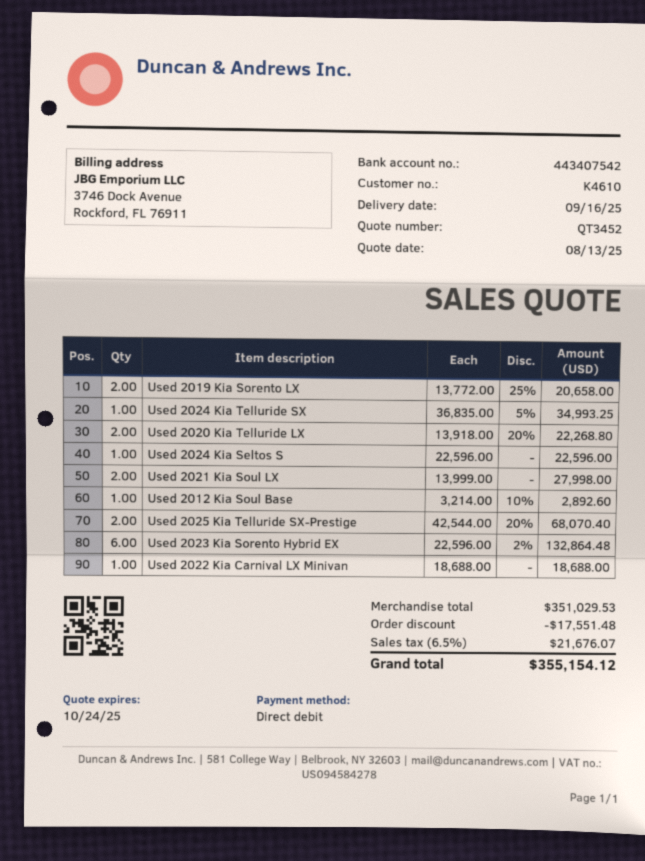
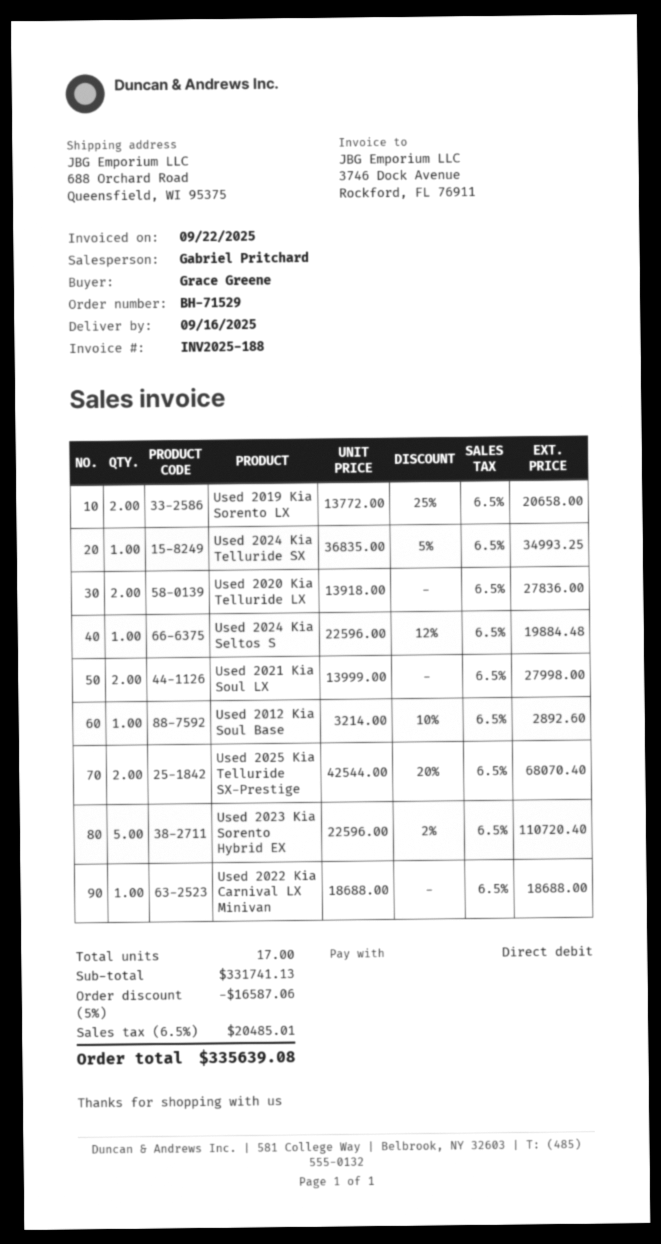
Used 2020 Kia Telluride LX: 2 x 13918.00 - 20% = 22268.80 -> 2 x 13918.00 = 27836.00
Used 2024 Kia Seltos S: 1 x 22596.00 = 22596.00 -> 1 x 22596.00 - 12% = 19884.48
Used 2023 Kia Sorento Hybrid EX: 6 x 22596.00 - 2% = 132864.48 -> 5 x 22596.00 - 2% = 110720.40
subtotal: 351029.53 -> 331741.13
discount: 17551.48 -> 16587.06
tax: 6.5% = 21676.07 -> 6.5% = 20485.01
total: 355154.12 -> 335639.08

